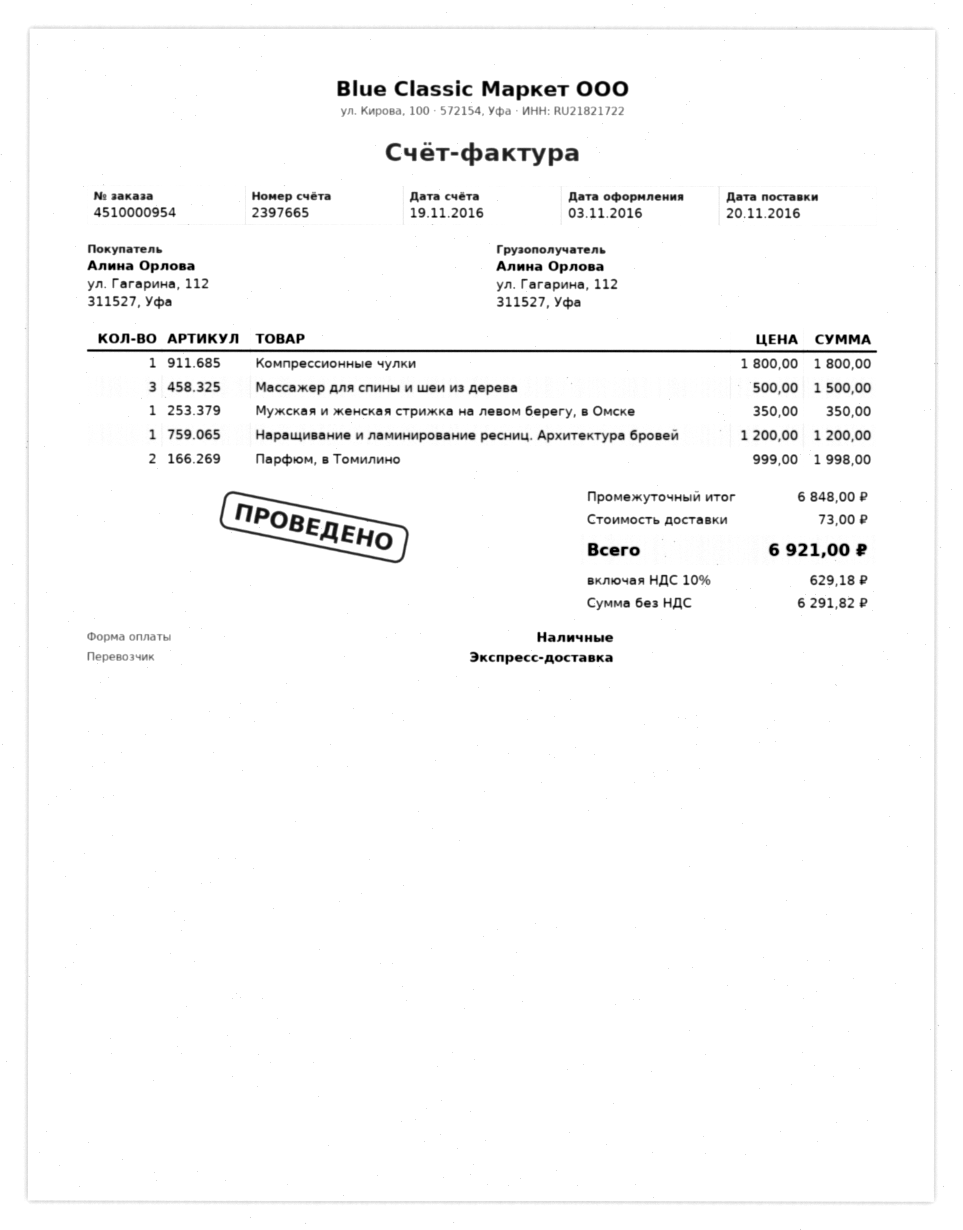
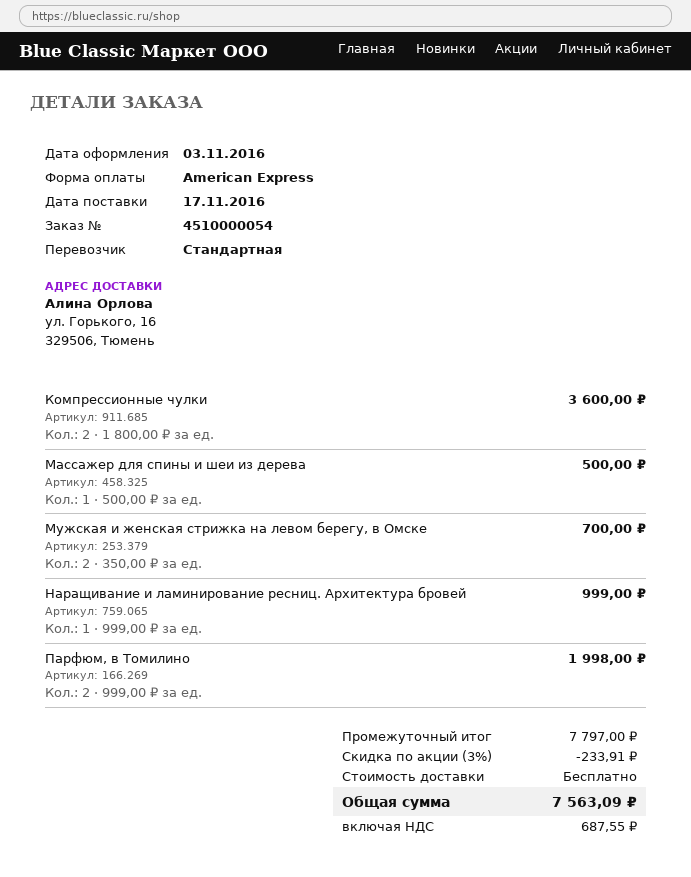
order number: 4510000954 -> 4510000054
delivery date: 2016-11-20 -> 2016-11-17
payment method: cash -> American Express
shipping method: express -> standard
ship to: ул. Гагарина, 112, 311527, Уфа -> ул. Горького, 16, 329506, Тюмень
Компрессионные чулки: 1 x 1800.00 = 1800.00 -> 2 x 1800.00 = 3600.00
Массажер для спины и шеи из дерева: 3 x 500.00 = 1500.00 -> 1 x 500.00 = 500.00
Мужская и женская стрижка на левом берегу, в Омске: 1 x 350.00 = 350.00 -> 2 x 350.00 = 700.00
Наращивание и ламинирование ресниц. Архитектура бровей: 1 x 1200.00 = 1200.00 -> 1 x 999.00 = 999.00
subtotal: 6848.00 -> 7797.00
discount: none -> 3% = 233.91
shipping: 73.00 -> 0.00
tax: 629.18 -> 687.55
total: 6921.00 -> 7563.09

